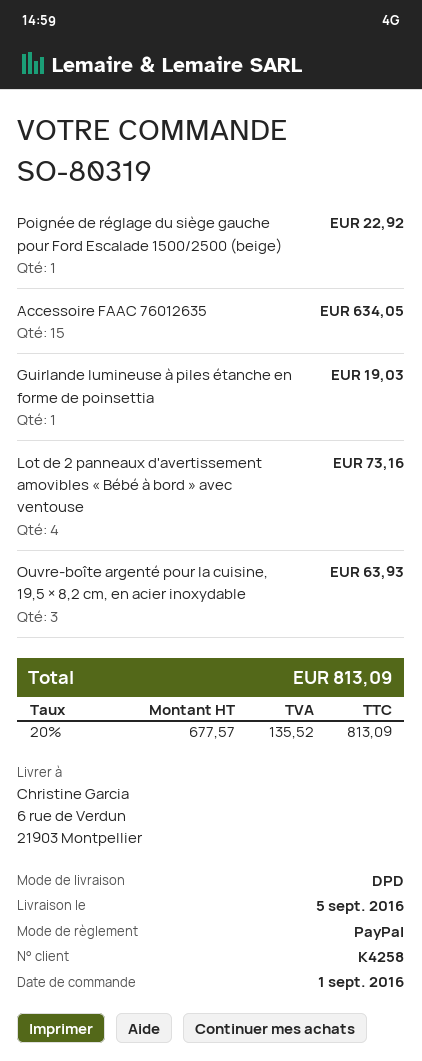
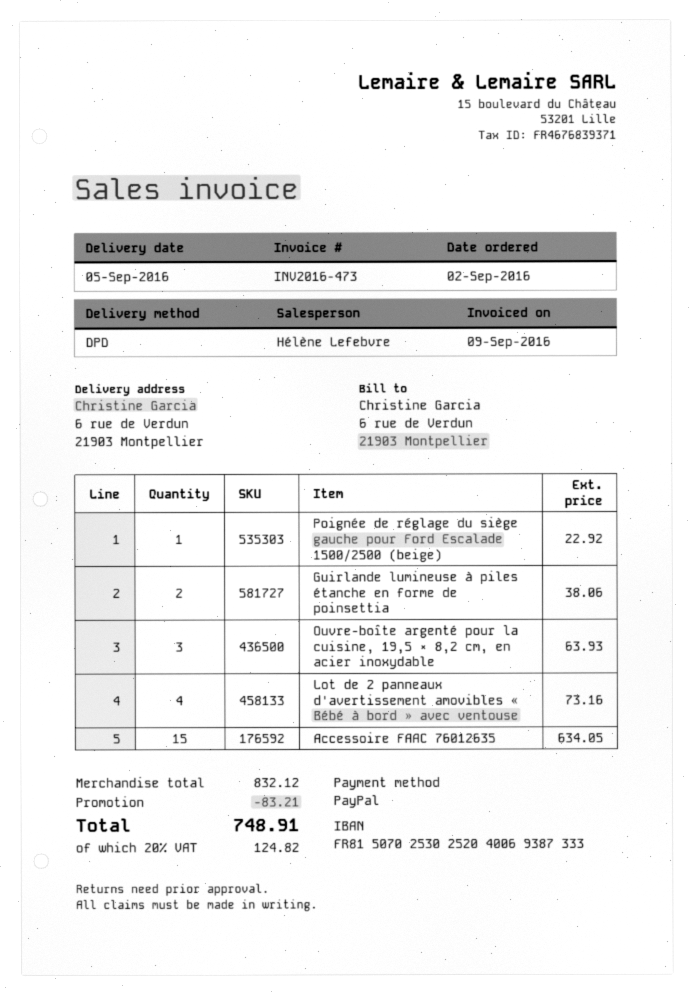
order date: 2016-09-01 -> 2016-09-02
Guirlande lumineuse à piles étanche en forme de poinsettia: 1 for 19.03 -> 2 for 38.06
discount: none -> 83.21
tax: 20% = 135.52 -> 20% = 124.82
total: 813.09 -> 748.91

